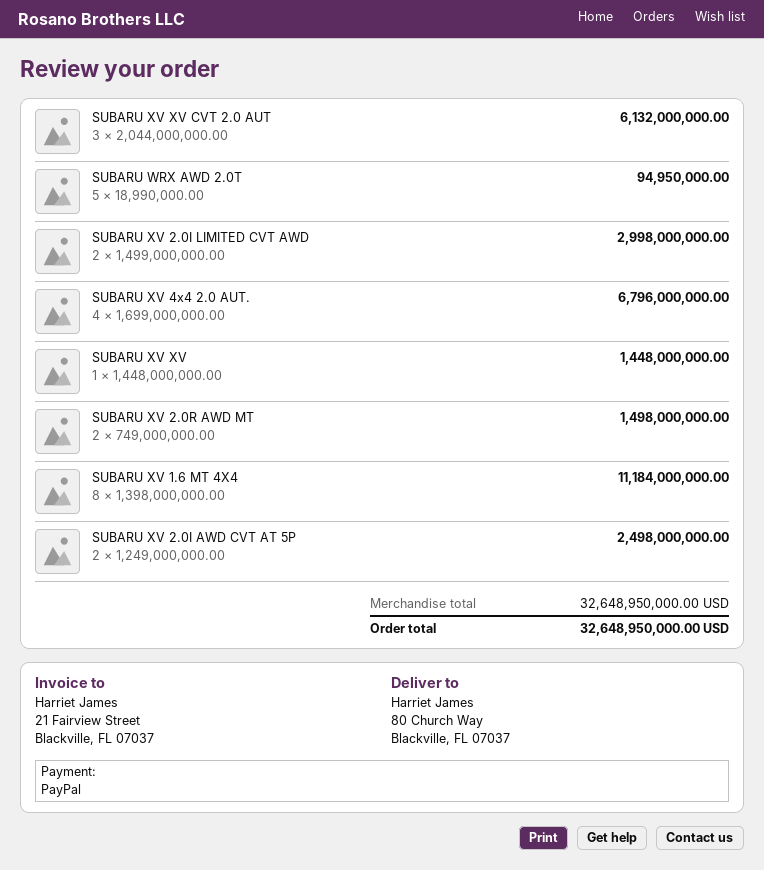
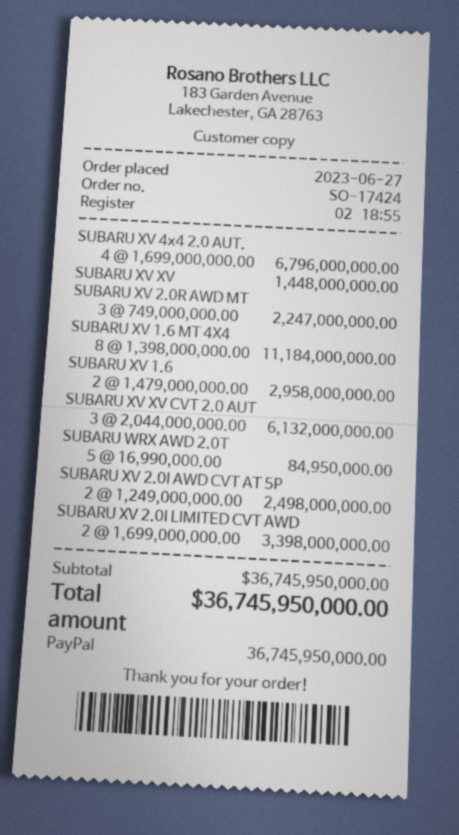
SUBARU WRX AWD 2.0T: 5 x 18990000.00 = 94950000.00 -> 5 x 16990000.00 = 84950000.00
SUBARU XV 2.0I LIMITED CVT AWD: 2 x 1499000000.00 = 2998000000.00 -> 2 x 1699000000.00 = 3398000000.00
SUBARU XV 2.0R AWD MT: 2 x 749000000.00 = 1498000000.00 -> 3 x 749000000.00 = 2247000000.00
SUBARU XV 1.6: none -> 2 x 1479000000.00 = 2958000000.00
subtotal: 32648950000.00 -> 36745950000.00
total: 32648950000.00 -> 36745950000.00

